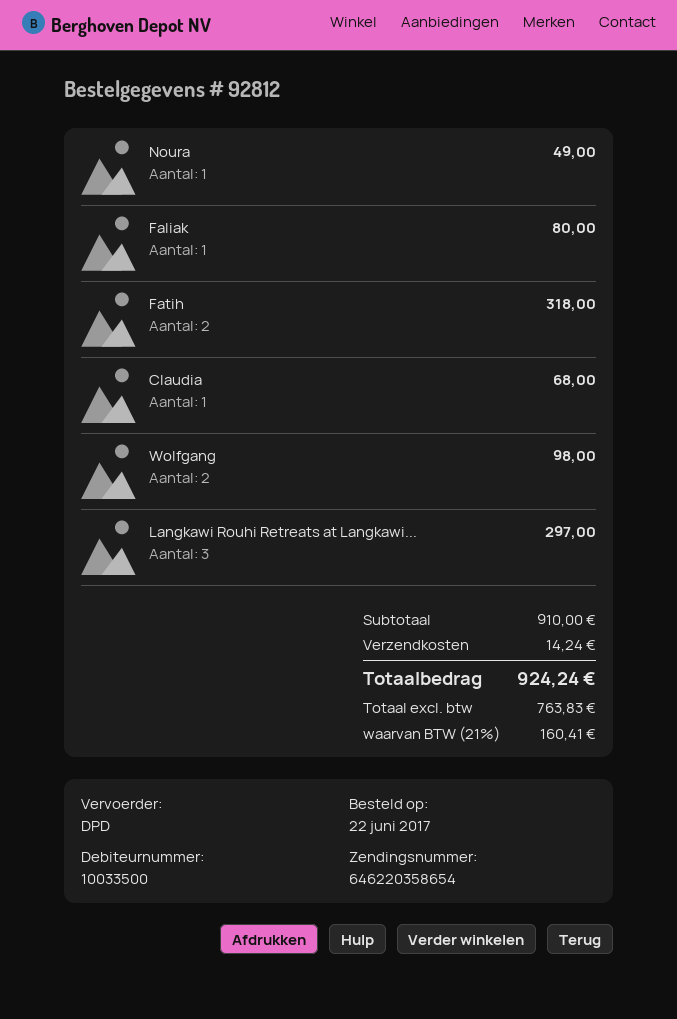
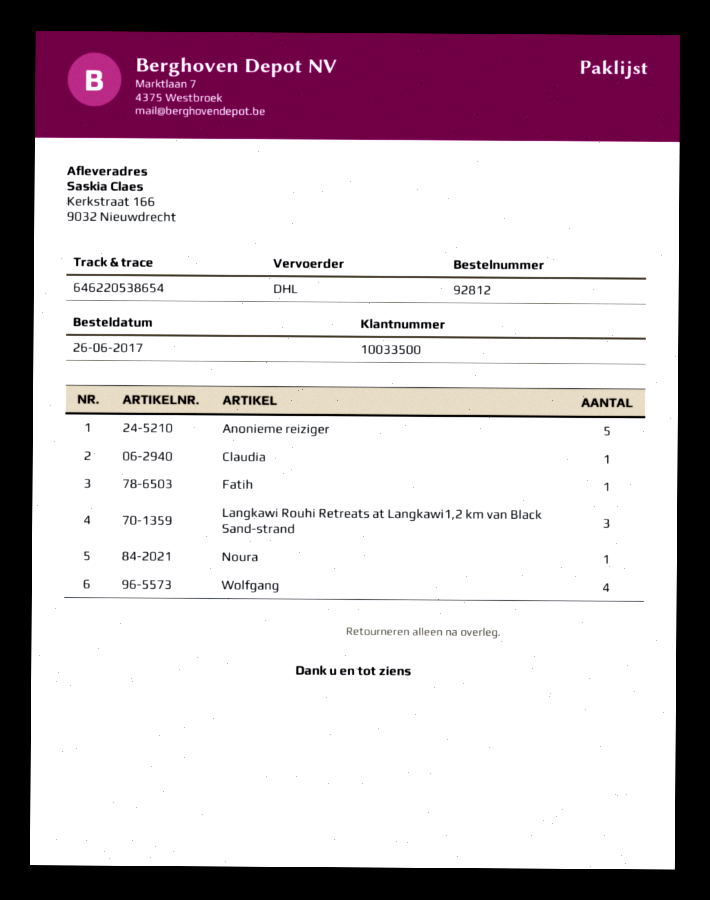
order date: 2017-06-22 -> 2017-06-26
shipping method: DPD -> DHL
tracking number: 646220358654 -> 646220538654
Faliak: 1 -> none
Fatih: 2 -> 1
Wolfgang: 2 -> 4
Anonieme reiziger: none -> 5

